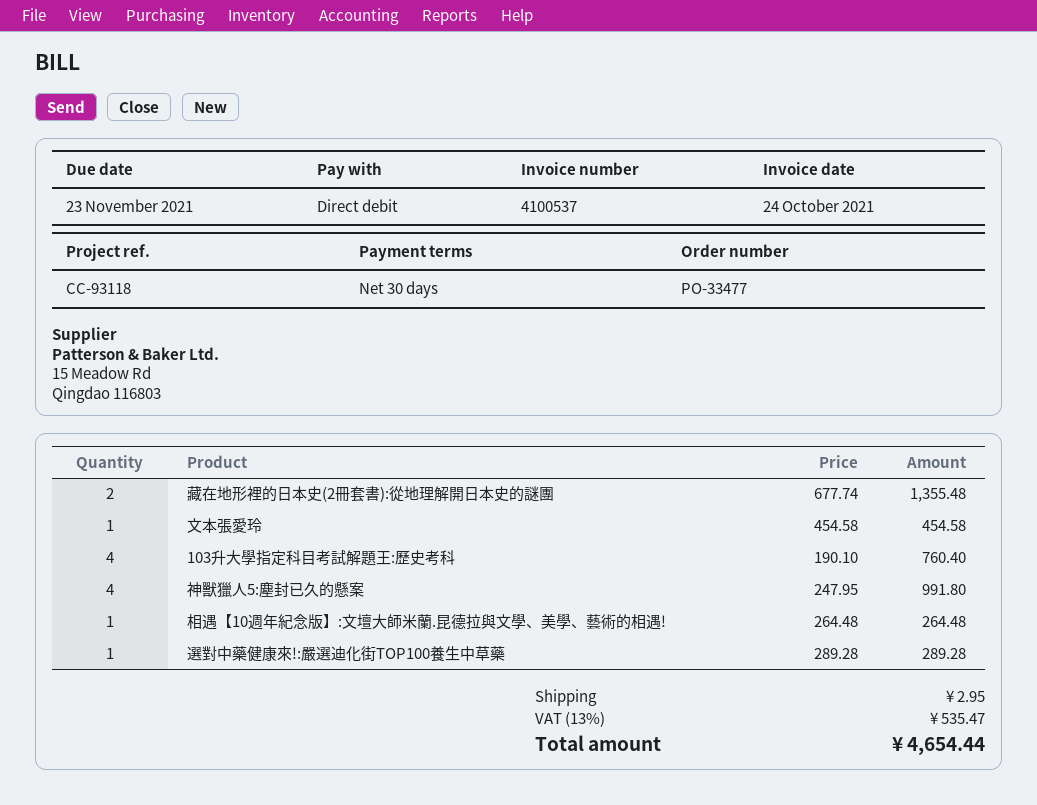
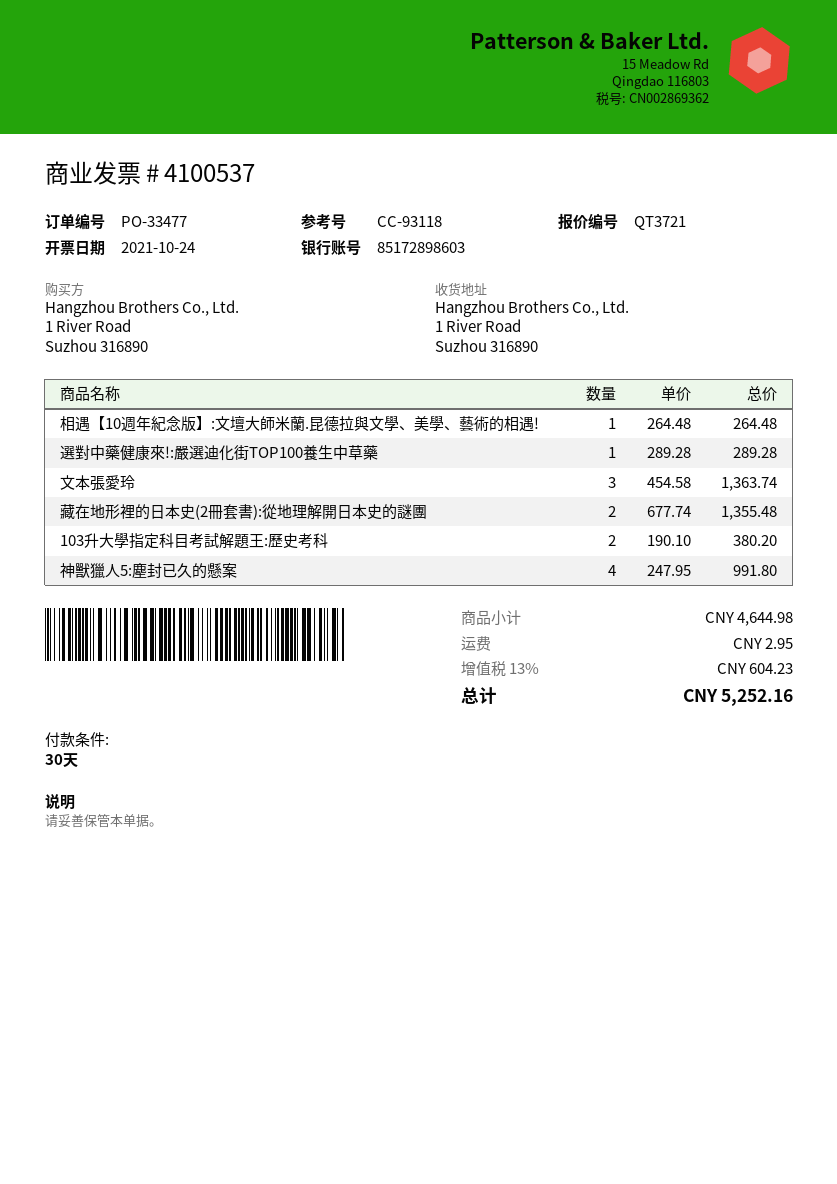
文本張愛玲: 1 x 454.58 = 454.58 -> 3 x 454.58 = 1363.74
103升大學指定科目考試解題王:歷史考科: 4 x 190.10 = 760.40 -> 2 x 190.10 = 380.20
tax: 13% = 535.47 -> 13% = 604.23
total: 4654.44 -> 5252.16

